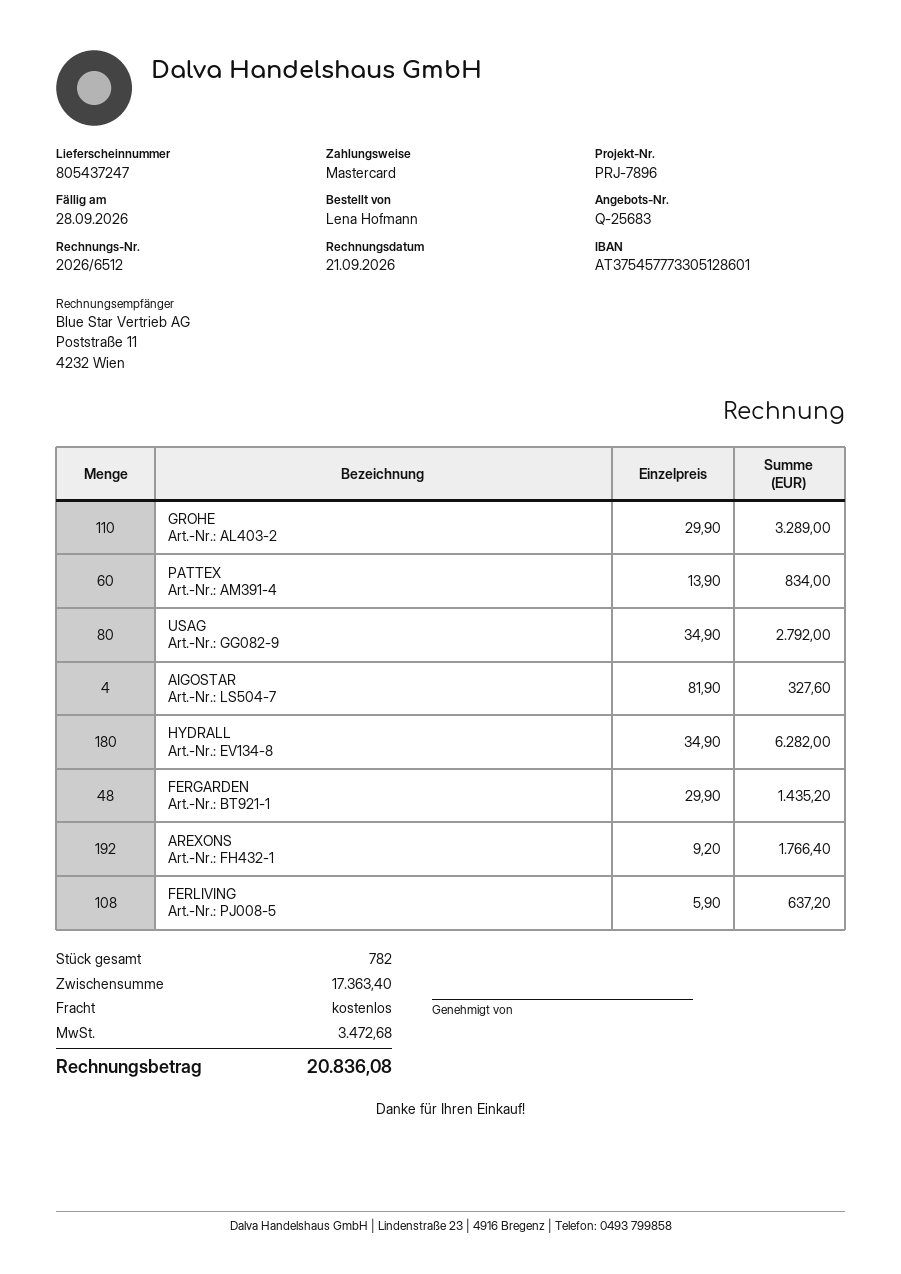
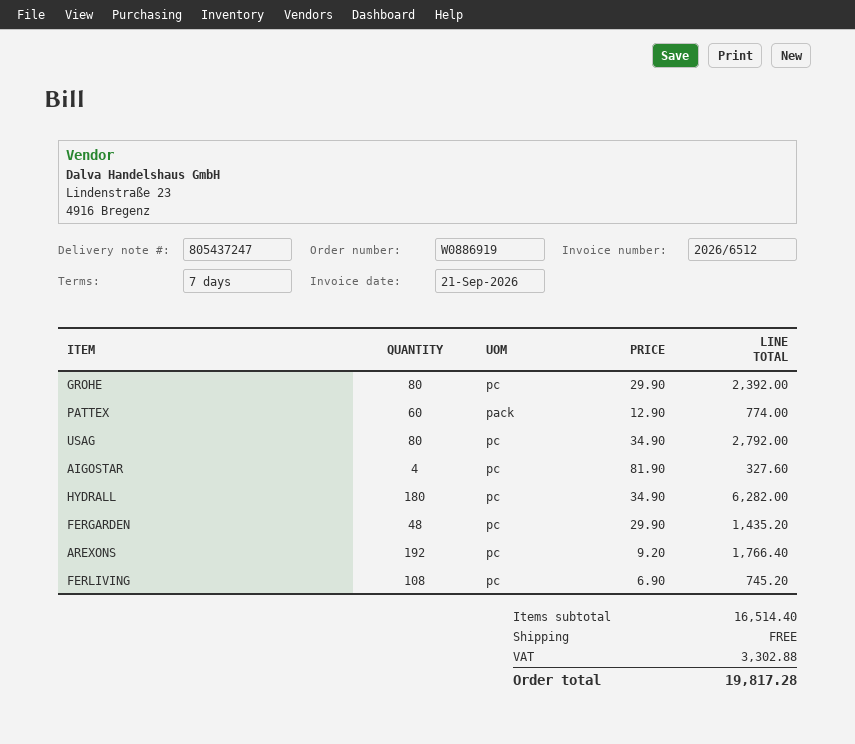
GROHE: 110 x 29.90 = 3289.00 -> 80 x 29.90 = 2392.00
PATTEX: 60 x 13.90 = 834.00 -> 60 x 12.90 = 774.00
FERLIVING: 108 x 5.90 = 637.20 -> 108 x 6.90 = 745.20
subtotal: 17363.40 -> 16514.40
tax: 3472.68 -> 3302.88
total: 20836.08 -> 19817.28

